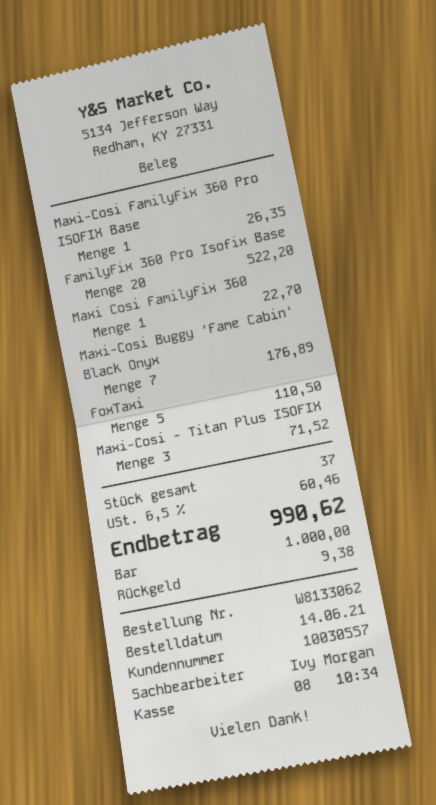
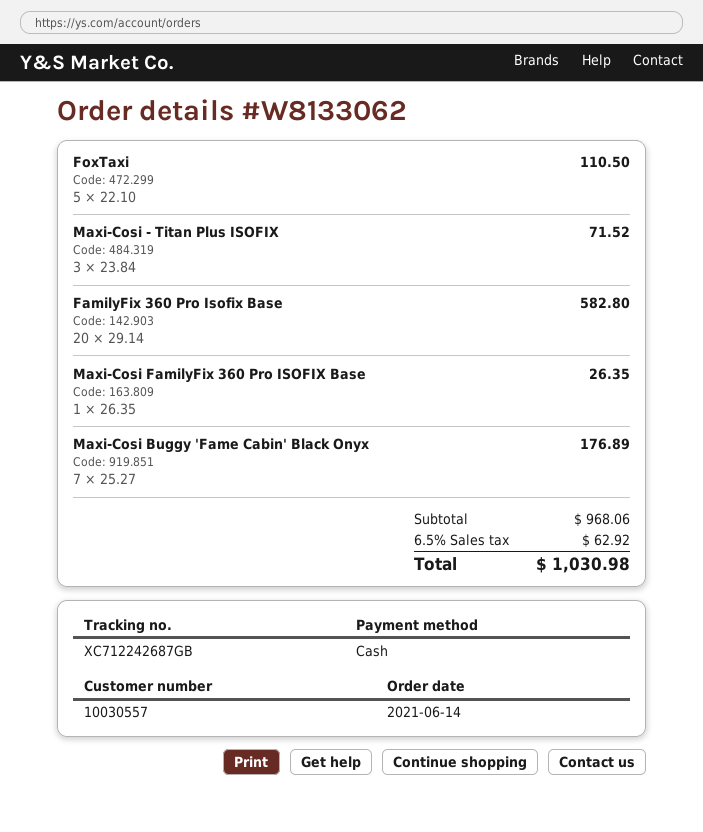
FamilyFix 360 Pro Isofix Base: 20 for 522.20 -> 20 for 582.80
Maxi Cosi FamilyFix 360: 1 for 22.70 -> none
tax: 6.5% = 60.46 -> 6.5% = 62.92
total: 990.62 -> 1030.98

